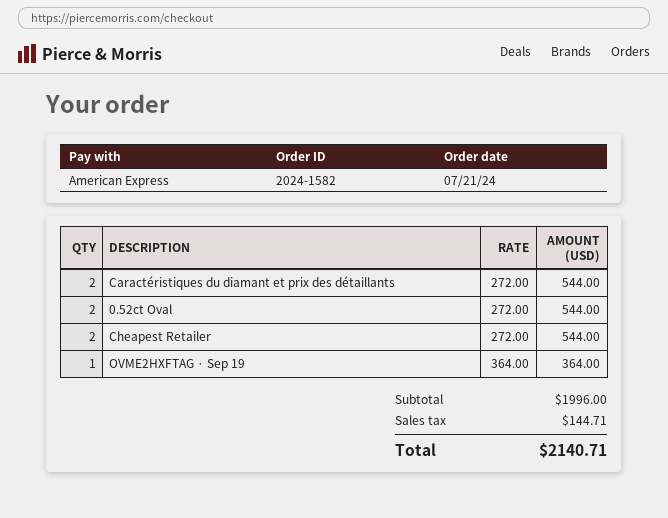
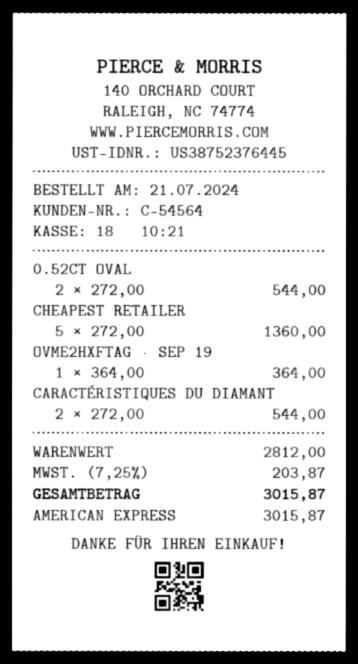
Cheapest Retailer: 2 x 272.00 = 544.00 -> 5 x 272.00 = 1360.00
subtotal: 1996.00 -> 2812.00
tax: 144.71 -> 203.87
total: 2140.71 -> 3015.87

